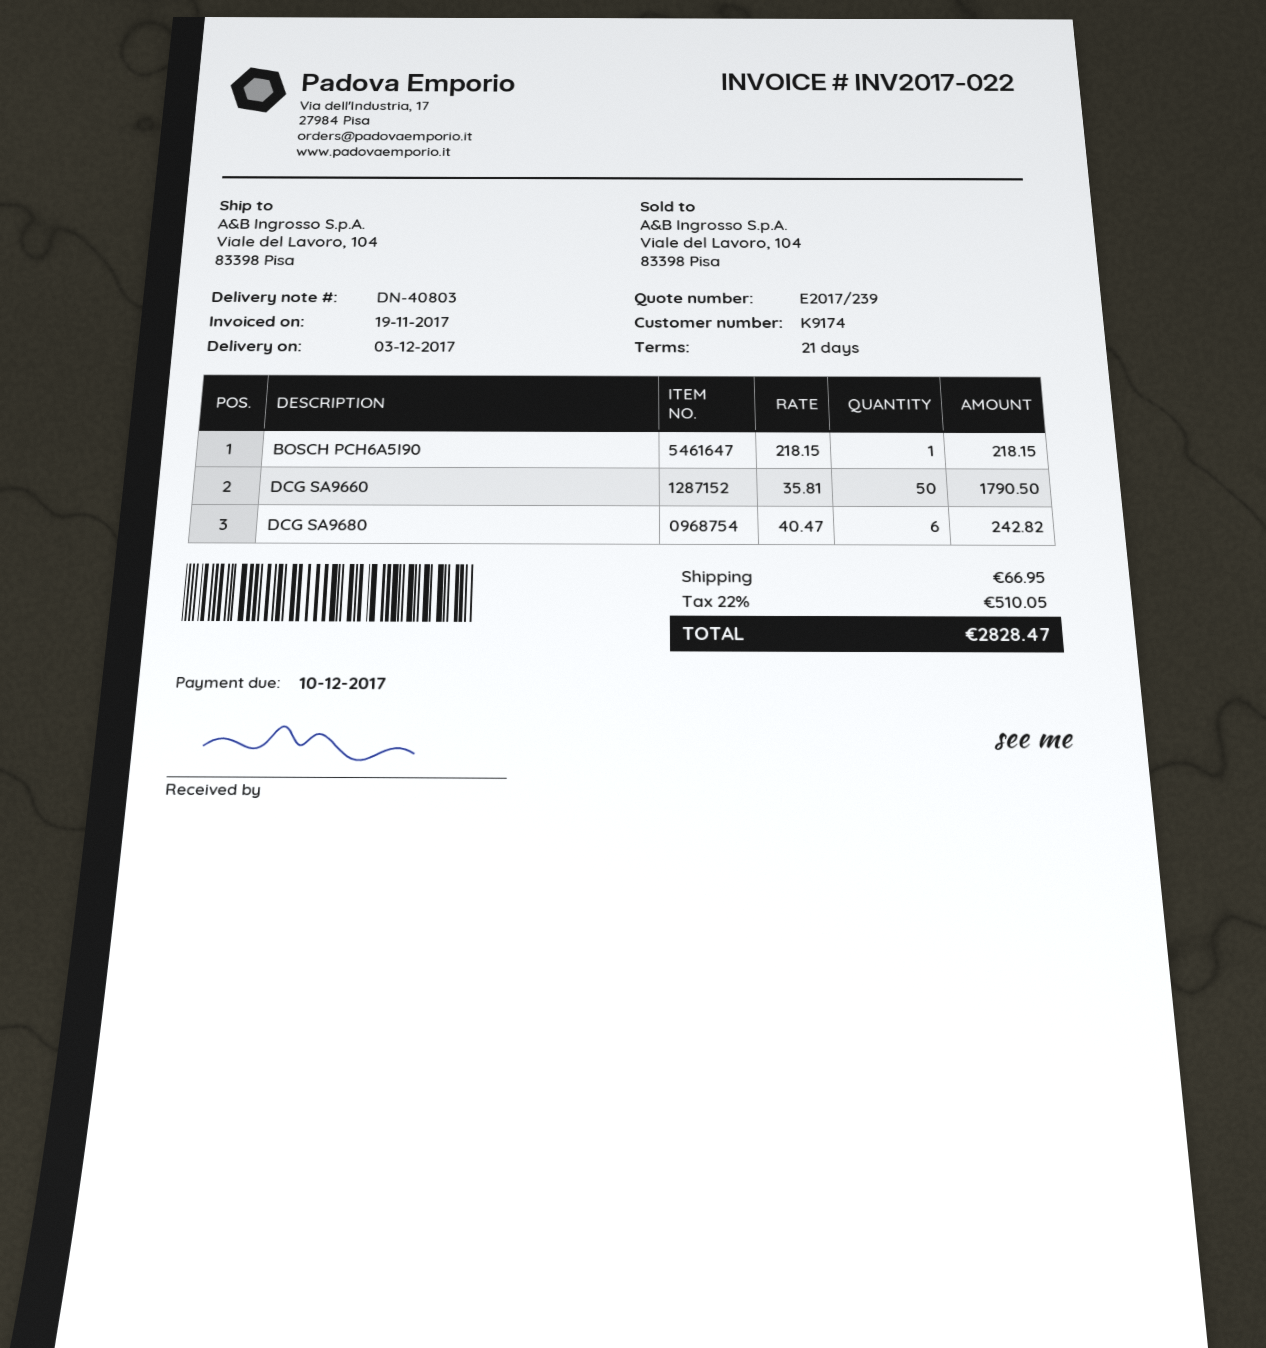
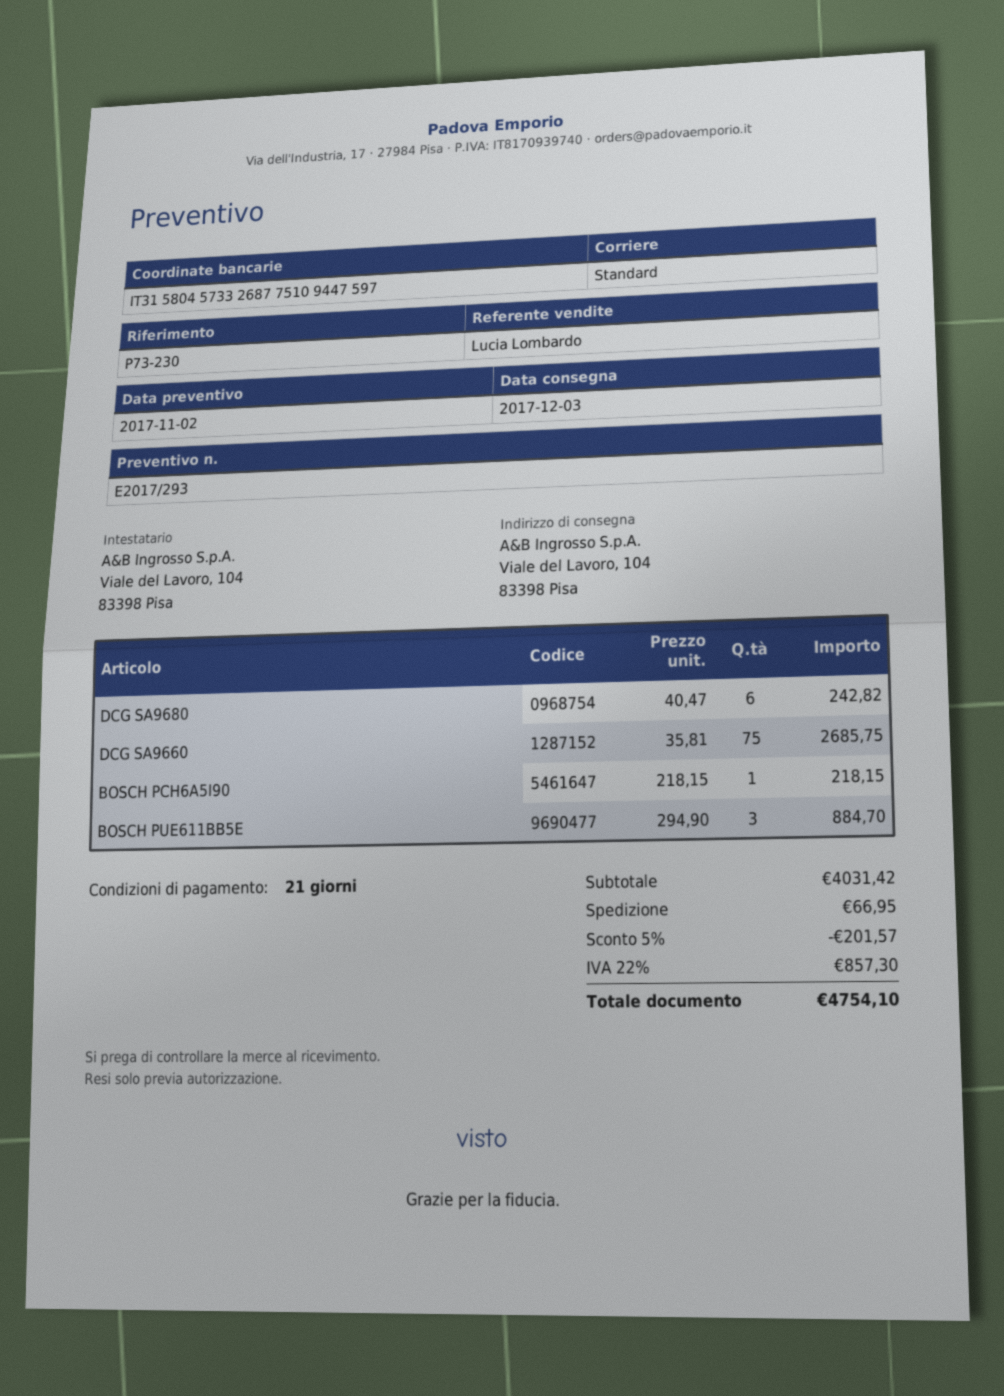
quote number: E2017/239 -> E2017/293
DCG SA9660: 50 x 35.81 = 1790.50 -> 75 x 35.81 = 2685.75
BOSCH PUE611BB5E: none -> 3 x 294.90 = 884.70
discount: none -> 5% = 201.57
tax: 22% = 510.05 -> 22% = 857.30
total: 2828.47 -> 4754.10

